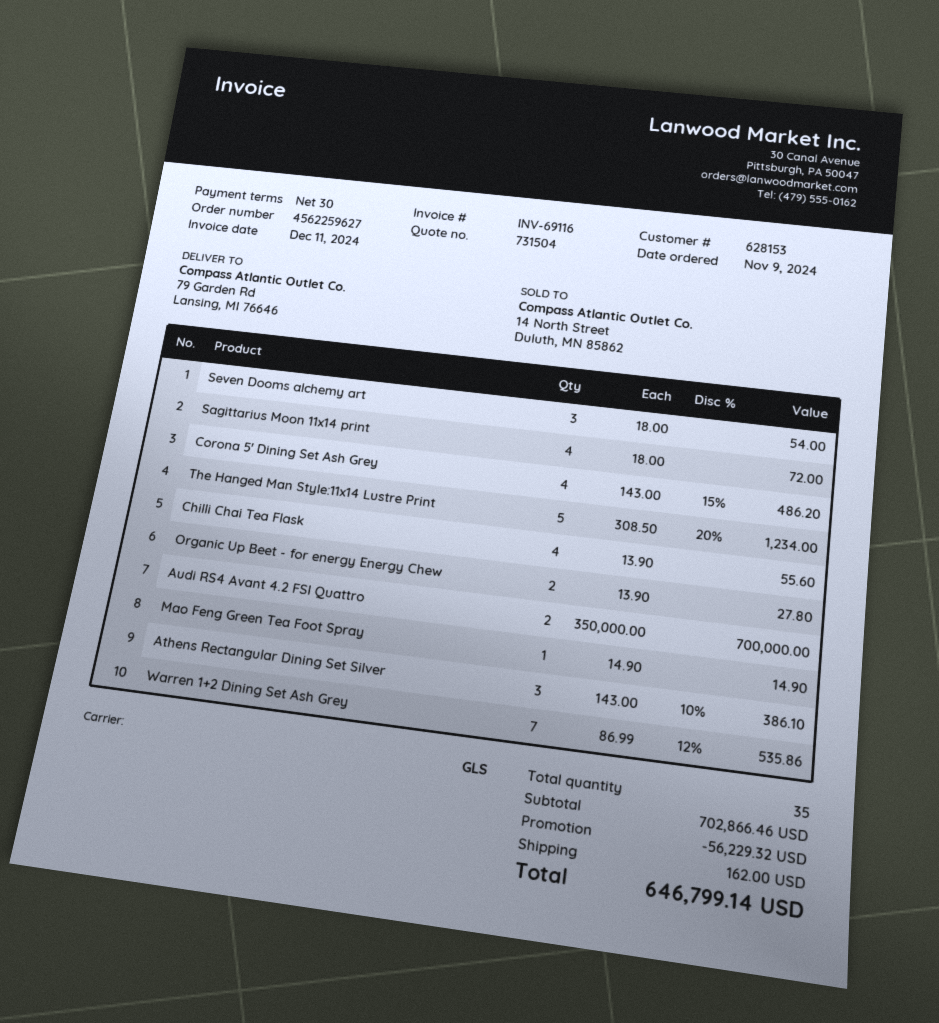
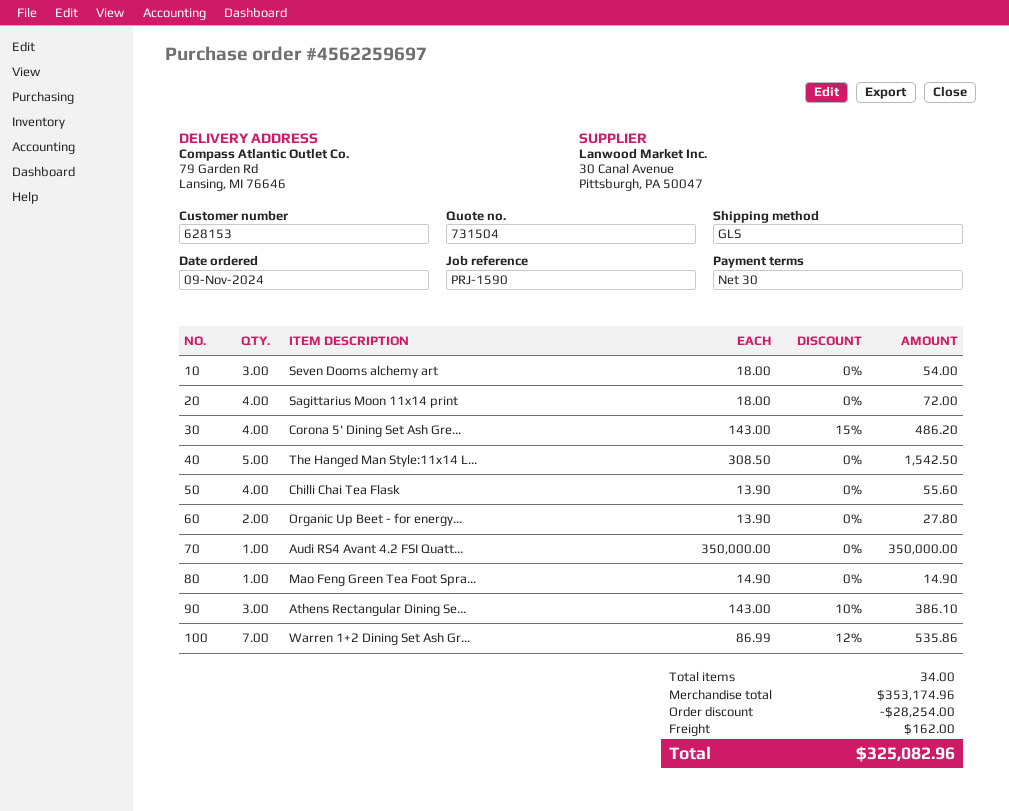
order number: 4562259627 -> 4562259697
The Hanged Man Style:11x14 Lustre Print: 5 x 308.50 - 20% = 1234.00 -> 5 x 308.50 = 1542.50
Audi RS4 Avant 4.2 FSI Quattro: 2 x 350000.00 = 700000.00 -> 1 x 350000.00 = 350000.00
total quantity: 35 -> 34
subtotal: 702866.46 -> 353174.96
discount: 56229.32 -> 28254.00
total: 646799.14 -> 325082.96

